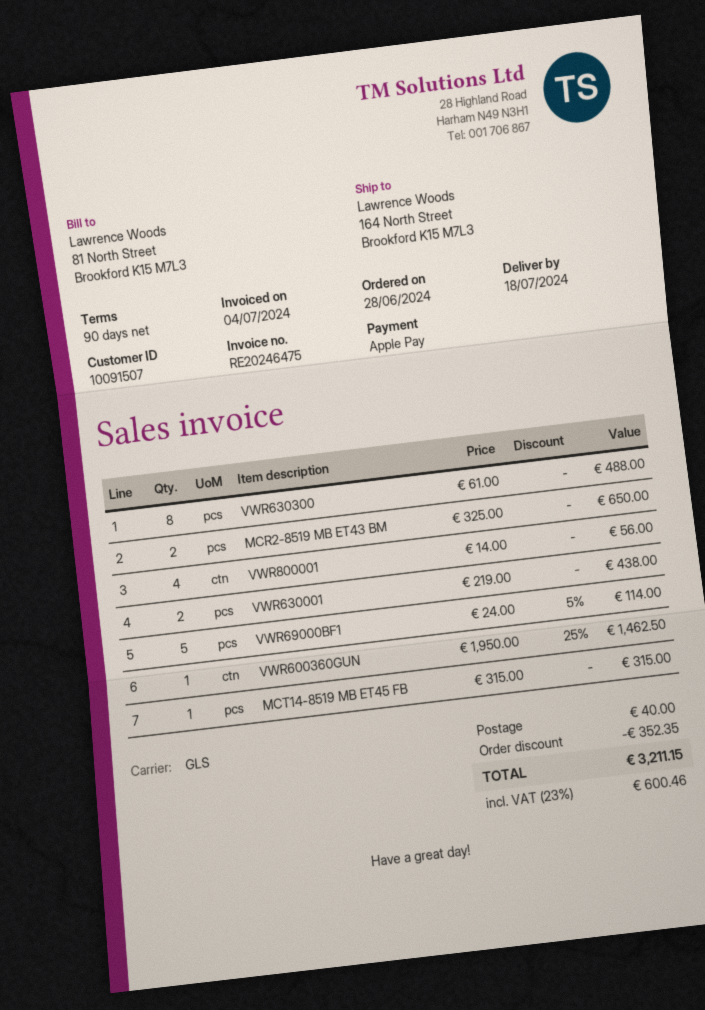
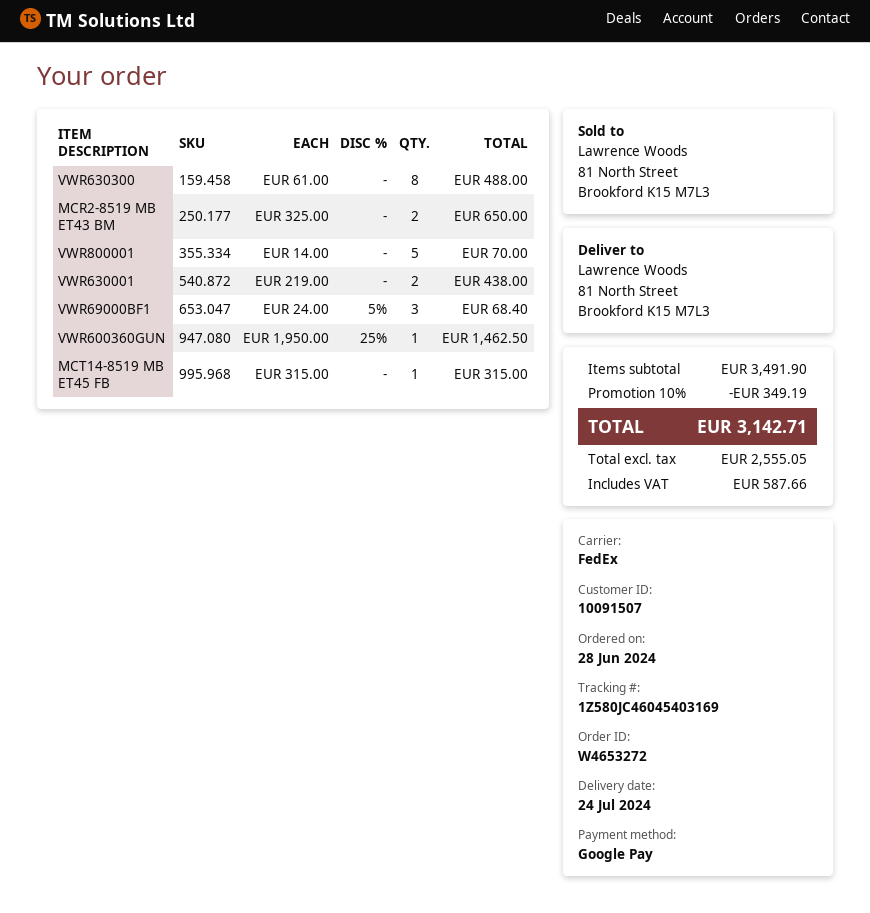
delivery date: 2024-07-18 -> 2024-07-24
payment method: Apple Pay -> Google Pay
shipping method: GLS -> FedEx
ship to: 164 North Street, Brookford K15 M7L3 -> 81 North Street, Brookford K15 M7L3
VWR800001: 4 x 14.00 = 56.00 -> 5 x 14.00 = 70.00
VWR69000BF1: 5 x 24.00 - 5% = 114.00 -> 3 x 24.00 - 5% = 68.40
discount: 352.35 -> 349.19
shipping: 40.00 -> none
tax: 600.46 -> 587.66
total: 3211.15 -> 3142.71

